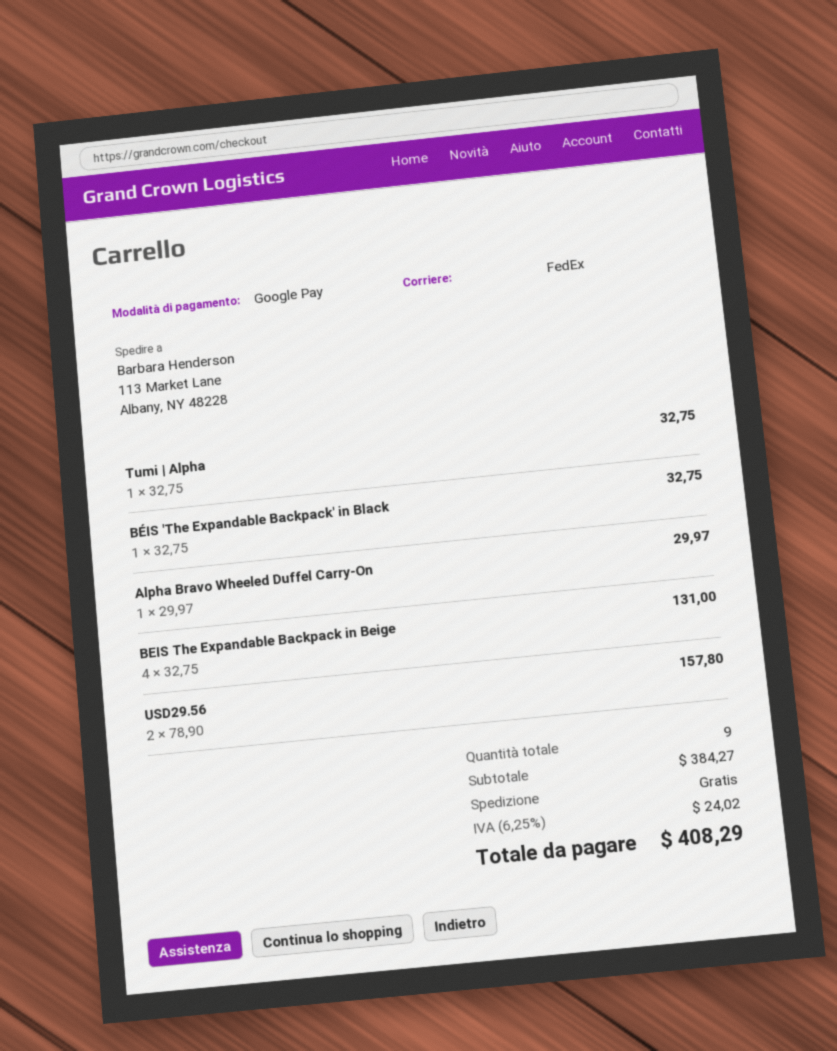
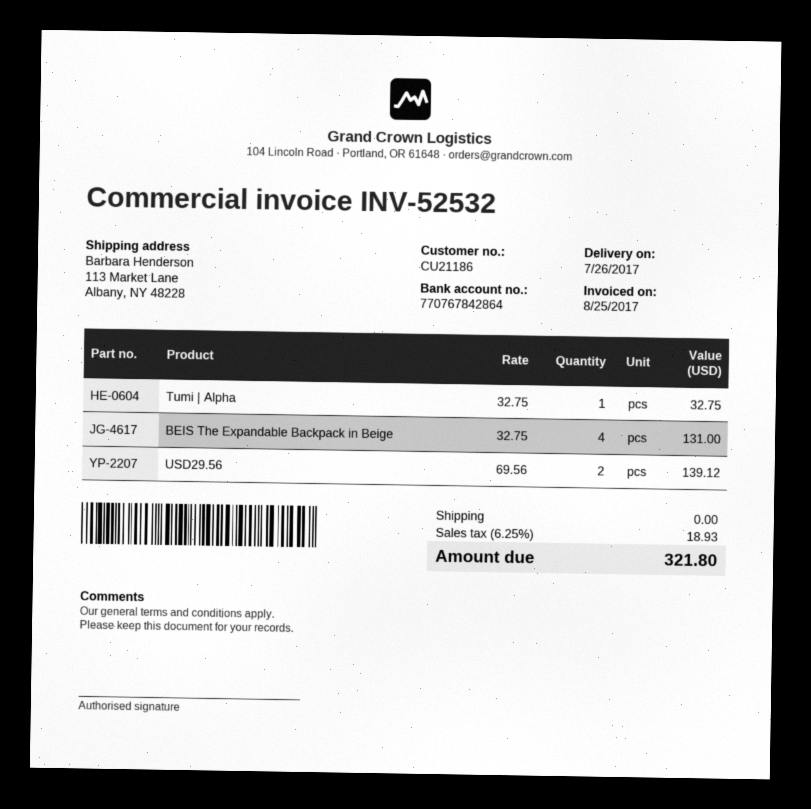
BÉIS 'The Expandable Backpack' in Black: 1 x 32.75 = 32.75 -> none
Alpha Bravo Wheeled Duffel Carry-On: 1 x 29.97 = 29.97 -> none
USD29.56: 2 x 78.90 = 157.80 -> 2 x 69.56 = 139.12
tax: 6.25% = 24.02 -> 6.25% = 18.93
total: 408.29 -> 321.80

